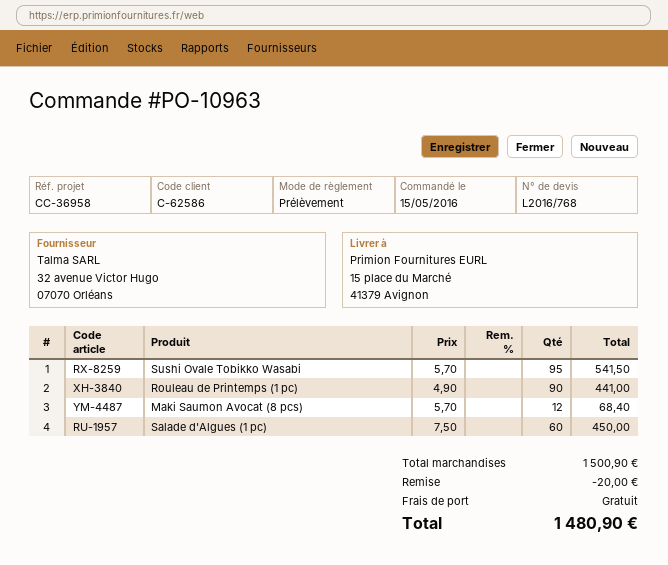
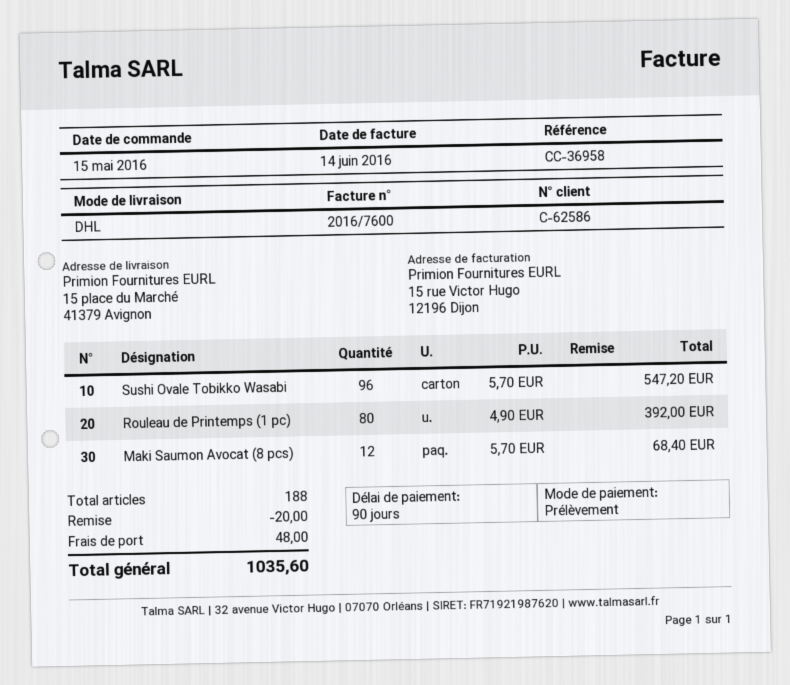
Sushi Ovale Tobikko Wasabi: 95 x 5.70 = 541.50 -> 96 x 5.70 = 547.20
Rouleau de Printemps (1 pc): 90 x 4.90 = 441.00 -> 80 x 4.90 = 392.00
Salade d'Algues (1 pc): 60 x 7.50 = 450.00 -> none
shipping: 0.00 -> 48.00
total: 1480.90 -> 1035.60

